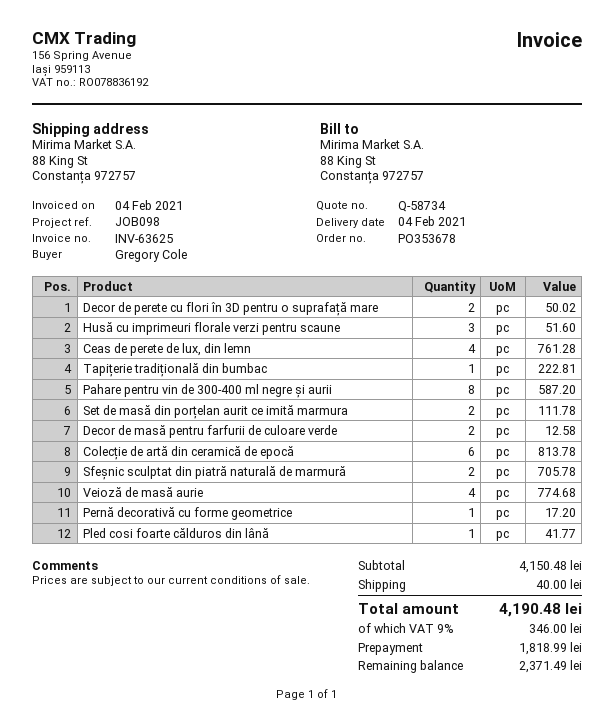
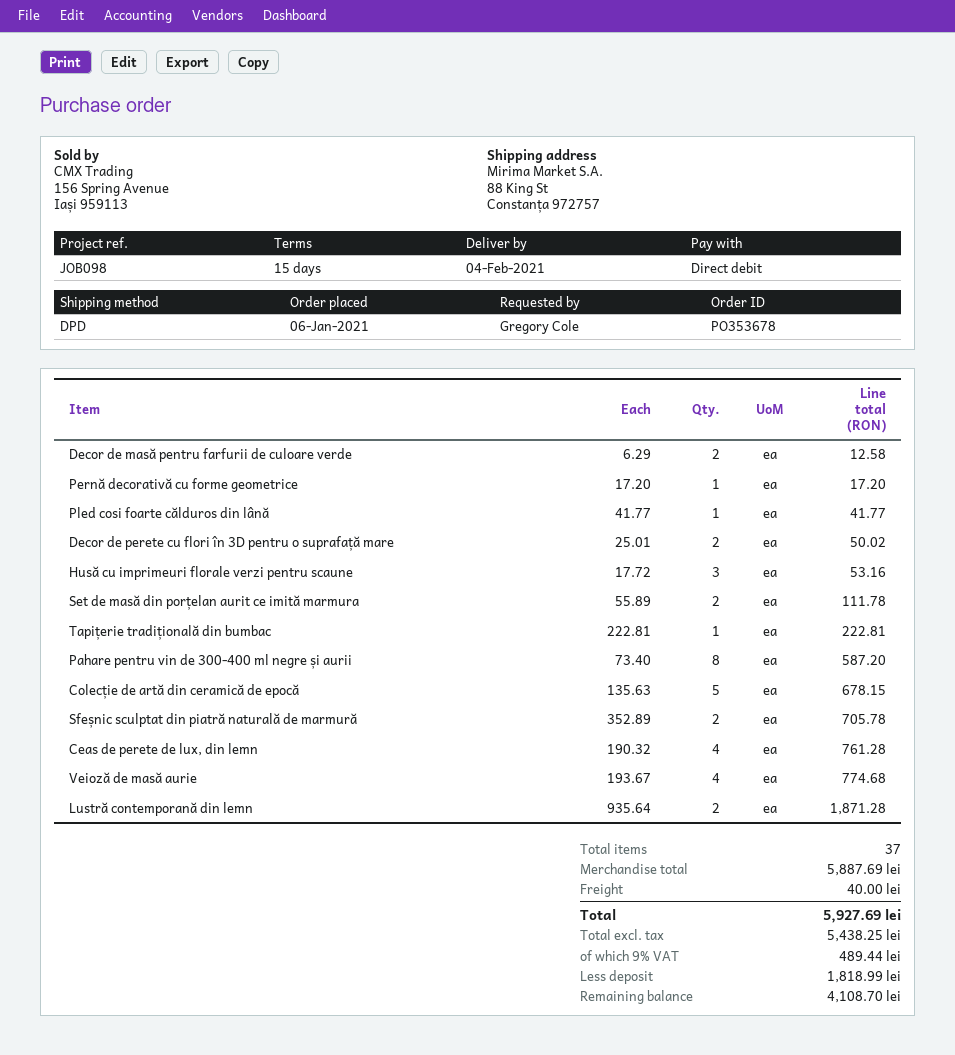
Husă cu imprimeuri florale verzi pentru scaune: 3 for 51.60 -> 3 for 53.16
Colecție de artă din ceramică de epocă: 6 for 813.78 -> 5 for 678.15
Lustră contemporană din lemn: none -> 2 for 1871.28
subtotal: 4150.48 -> 5887.69
tax: 9% = 346.00 -> 9% = 489.44
total: 4190.48 -> 5927.69
balance: 2371.49 -> 4108.70

